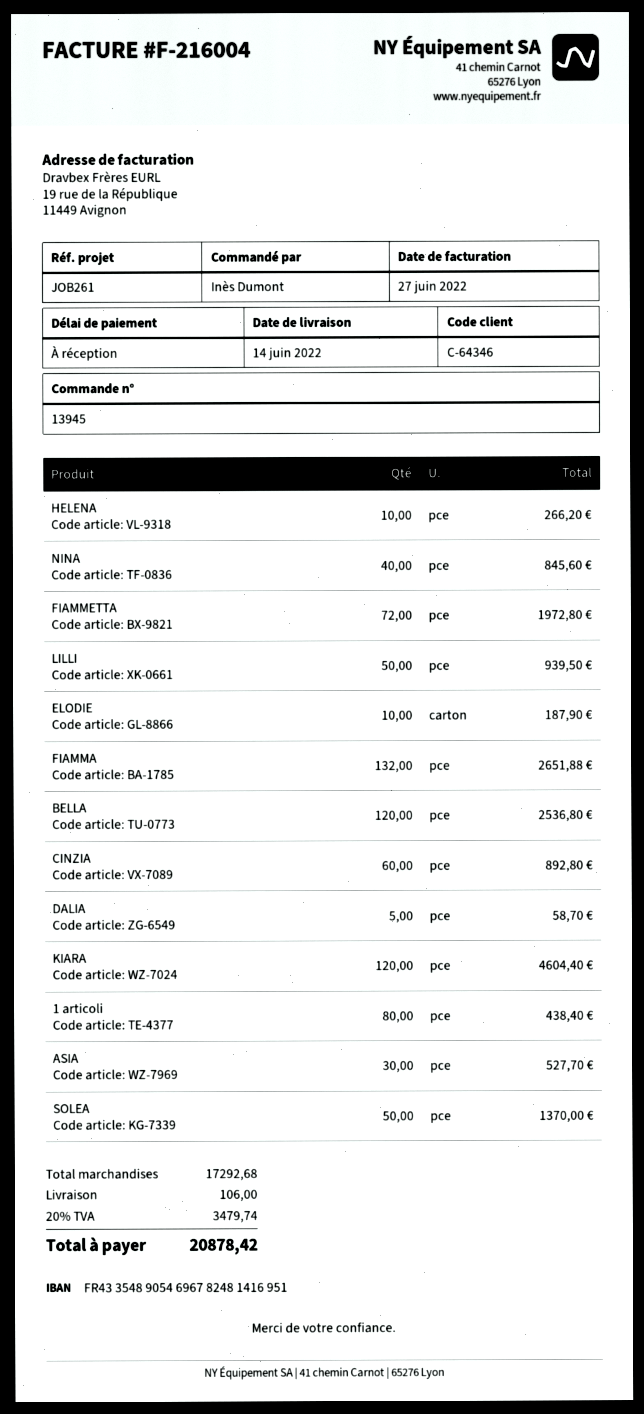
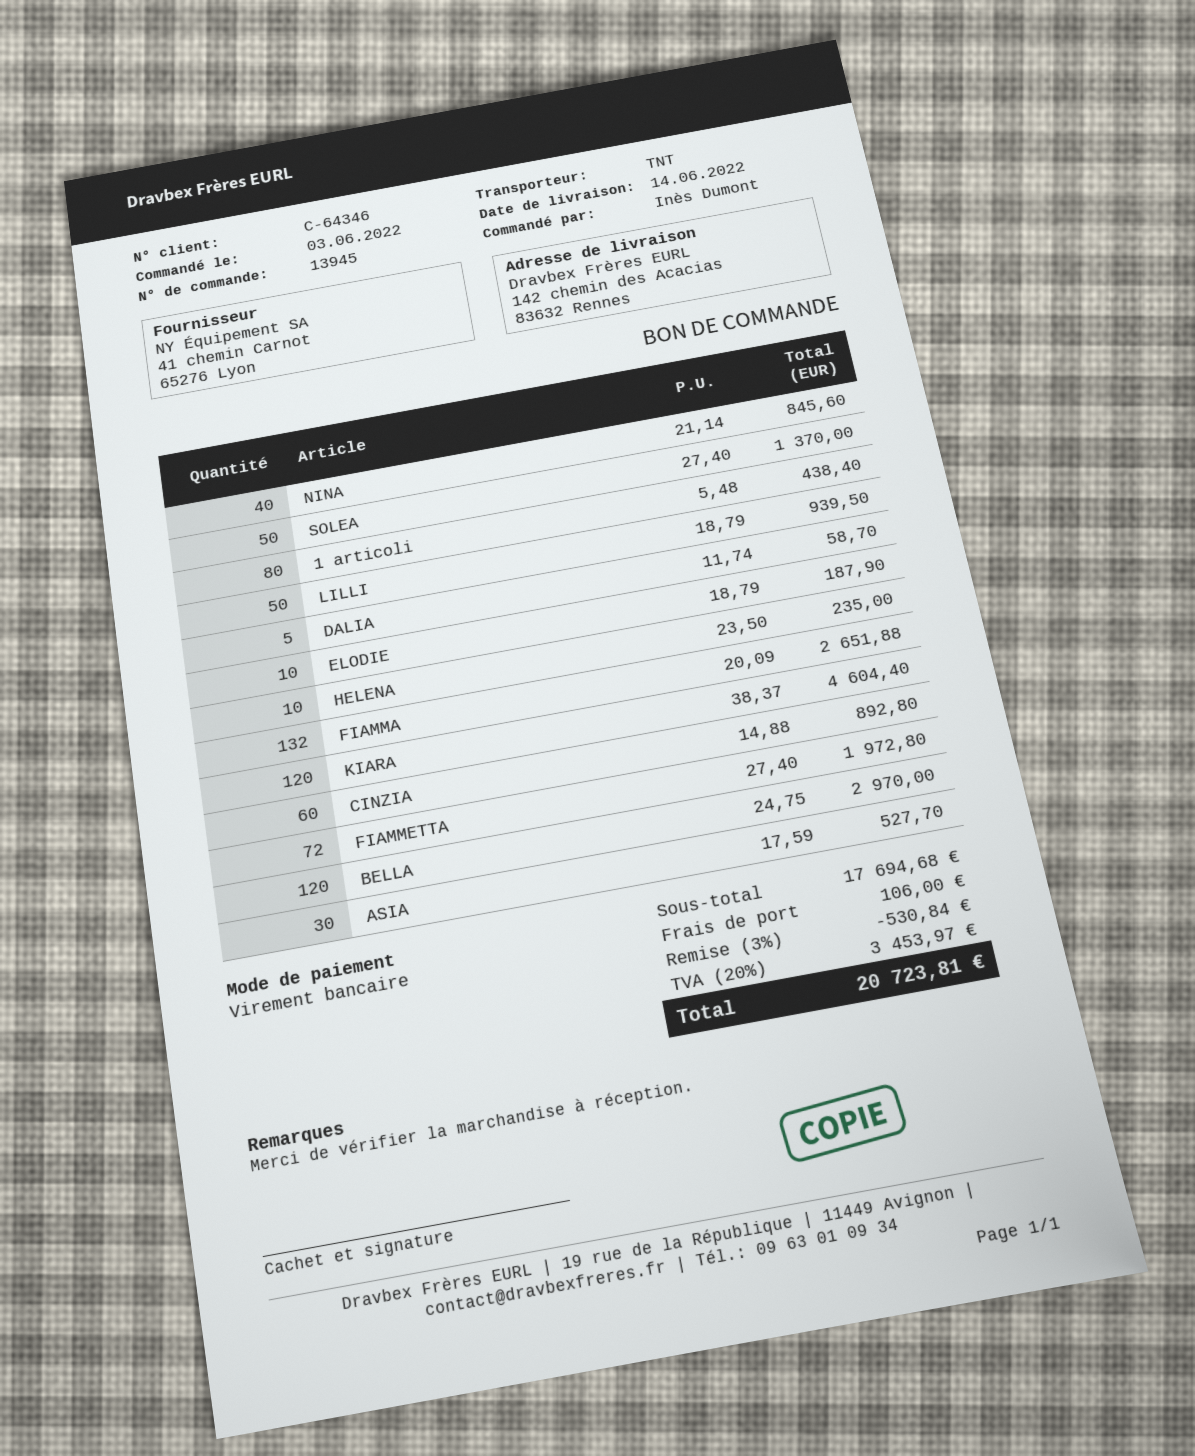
HELENA: 10 for 266.20 -> 10 for 235.00
BELLA: 120 for 2536.80 -> 120 for 2970.00
subtotal: 17292.68 -> 17694.68
discount: none -> 3% = 530.84
tax: 20% = 3479.74 -> 20% = 3453.97
total: 20878.42 -> 20723.81

